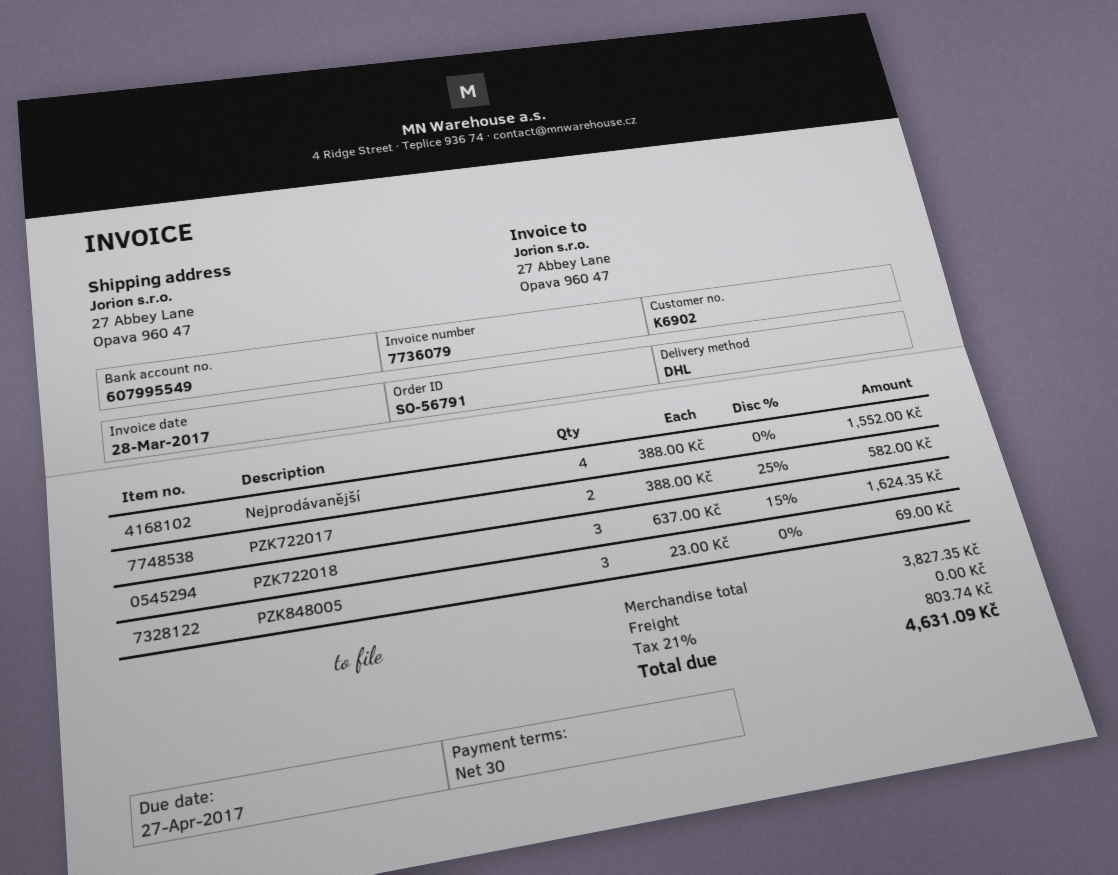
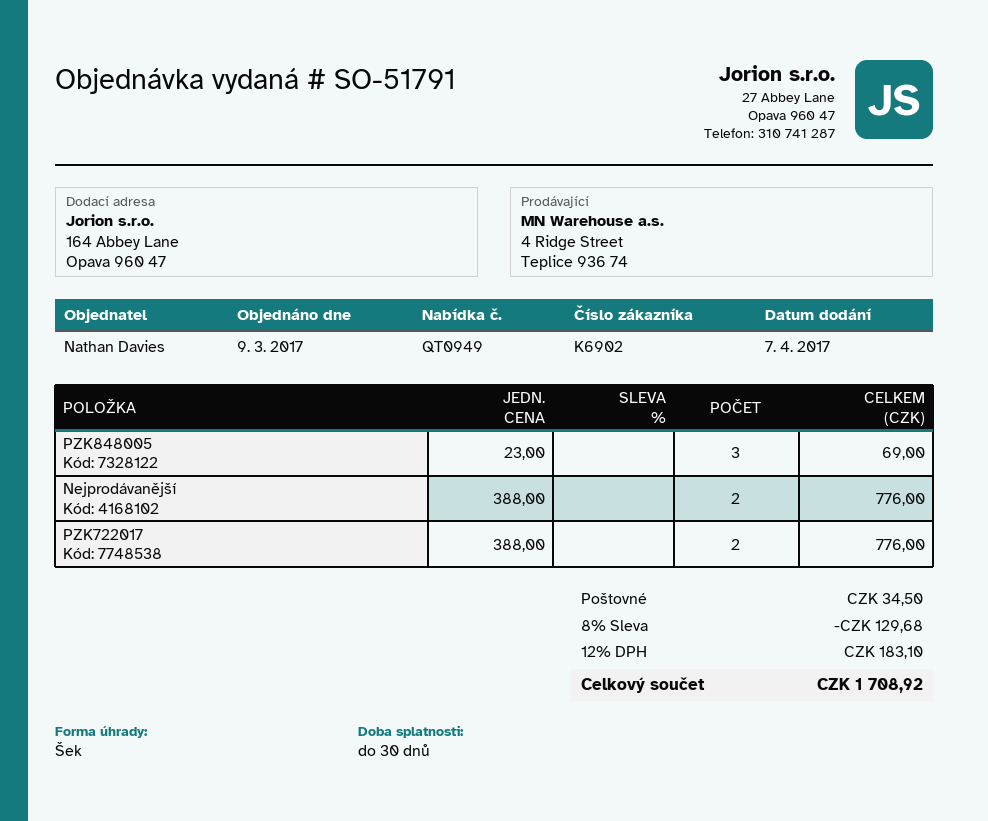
order number: SO-56791 -> SO-51791
ship to: 27 Abbey Lane, Opava 960 47 -> 164 Abbey Lane, Opava 960 47
Nejprodávanější: 4 x 388.00 = 1552.00 -> 2 x 388.00 = 776.00
PZK722017: 2 x 388.00 - 25% = 582.00 -> 2 x 388.00 = 776.00
PZK722018: 3 x 637.00 - 15% = 1624.35 -> none
discount: none -> 8% = 129.68
shipping: 0.00 -> 34.50
tax: 21% = 803.74 -> 12% = 183.10
total: 4631.09 -> 1708.92

